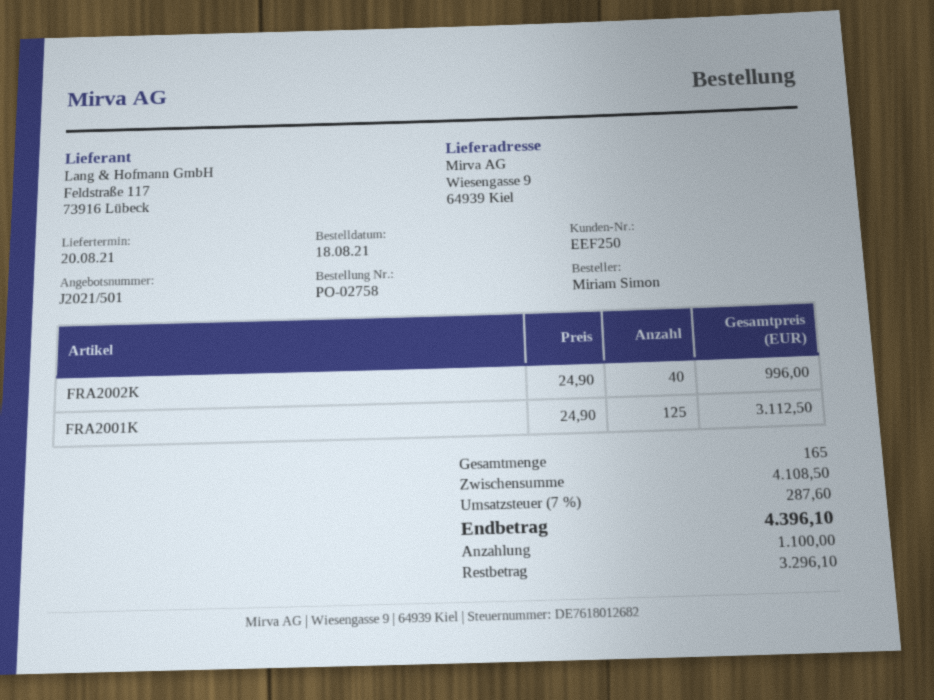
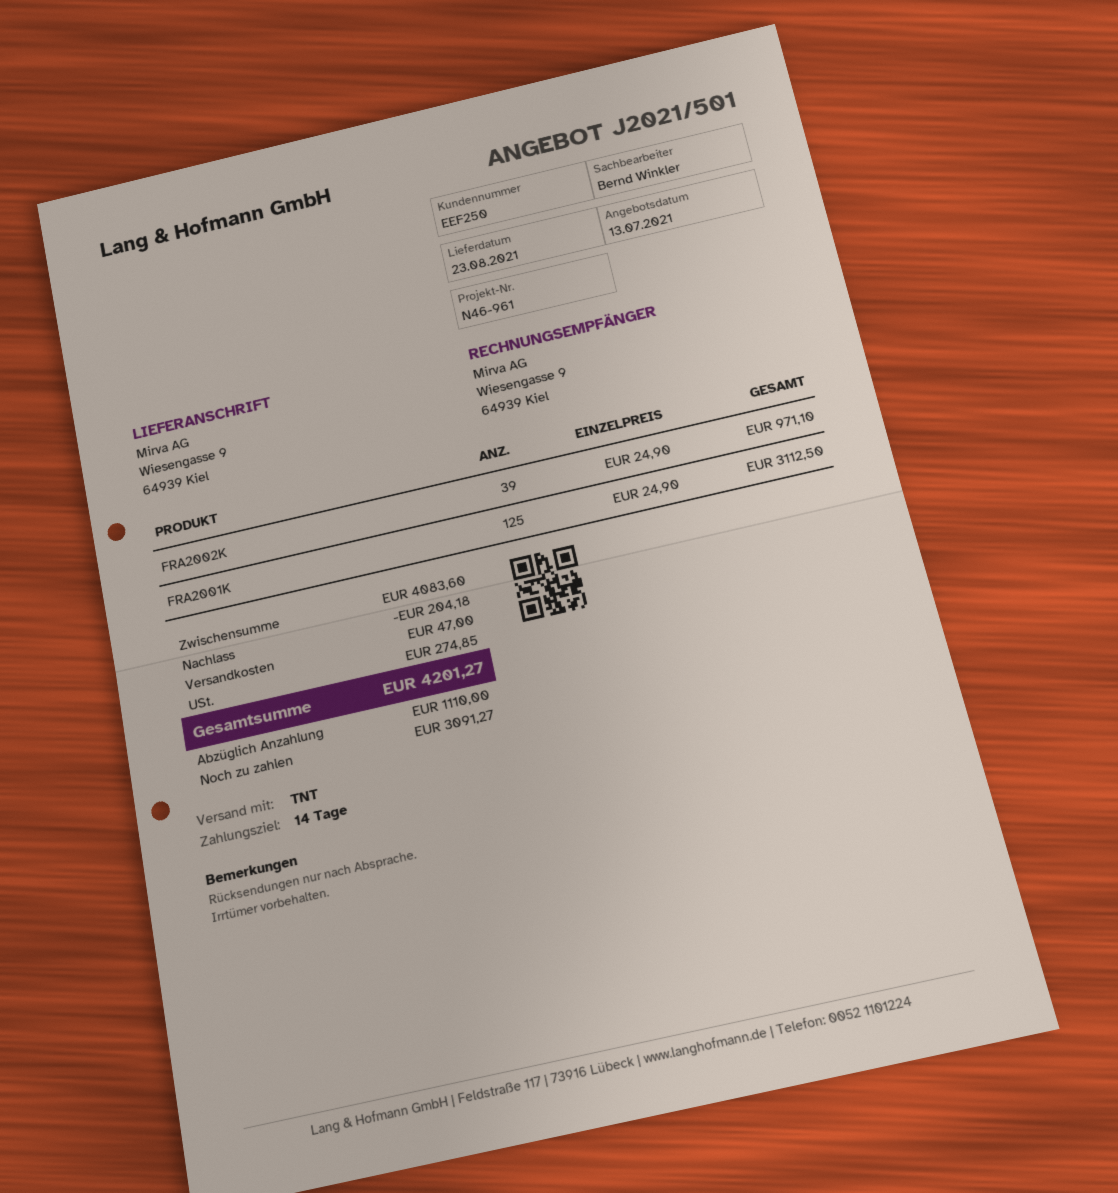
delivery date: 2021-08-20 -> 2021-08-23
FRA2002K: 40 x 24.90 = 996.00 -> 39 x 24.90 = 971.10
subtotal: 4108.50 -> 4083.60
discount: none -> 204.18
shipping: none -> 47.00
tax: 287.60 -> 274.85
total: 4396.10 -> 4201.27
deposit: 1100.00 -> 1110.00
balance: 3296.10 -> 3091.27

